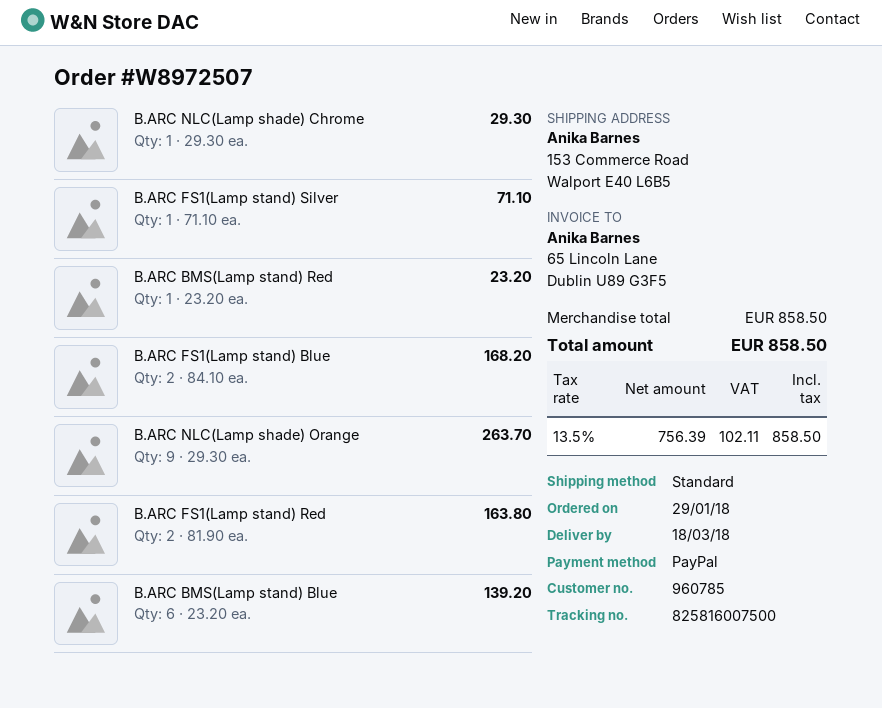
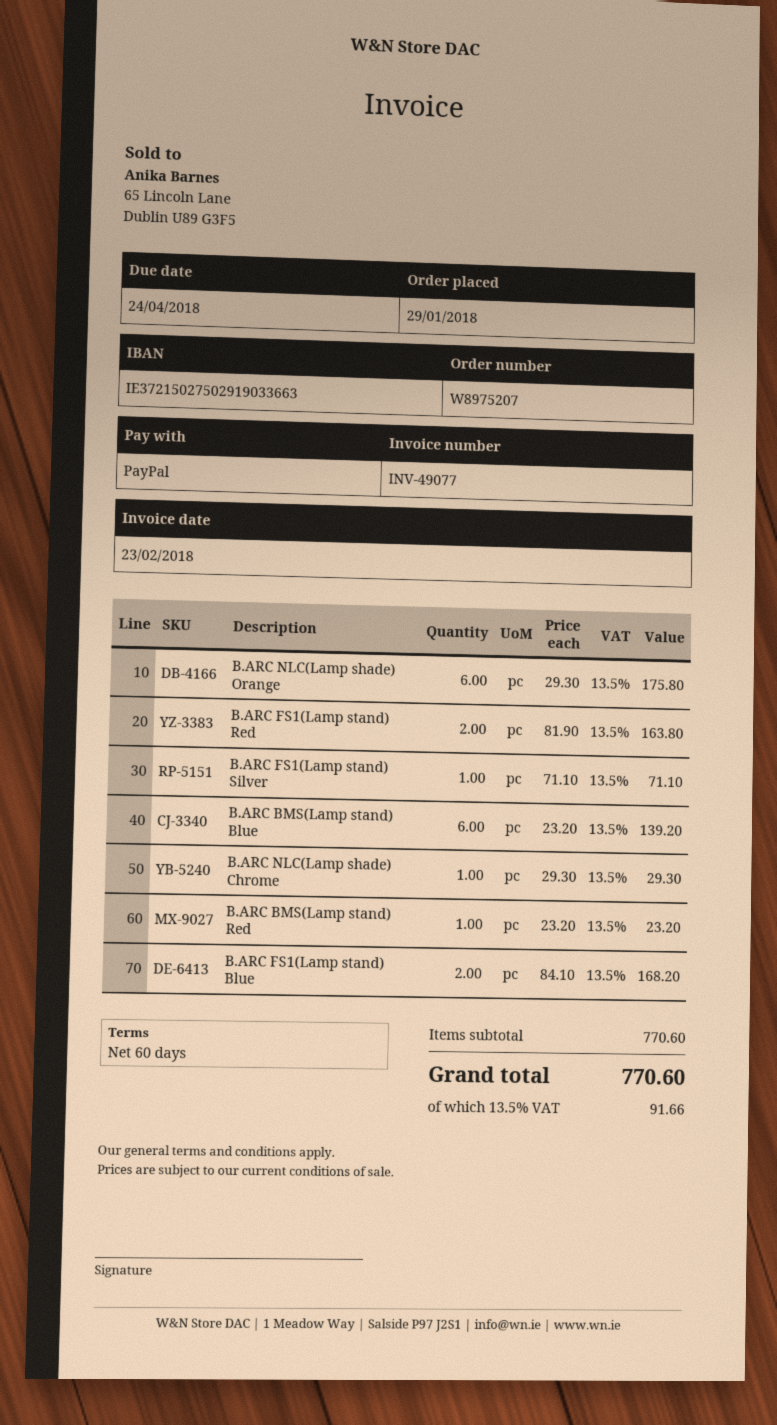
order number: W8972507 -> W8975207
B.ARC NLC(Lamp shade) Orange: 9 x 29.30 = 263.70 -> 6 x 29.30 = 175.80
subtotal: 858.50 -> 770.60
tax: 13.5% = 102.11 -> 13.5% = 91.66
total: 858.50 -> 770.60

